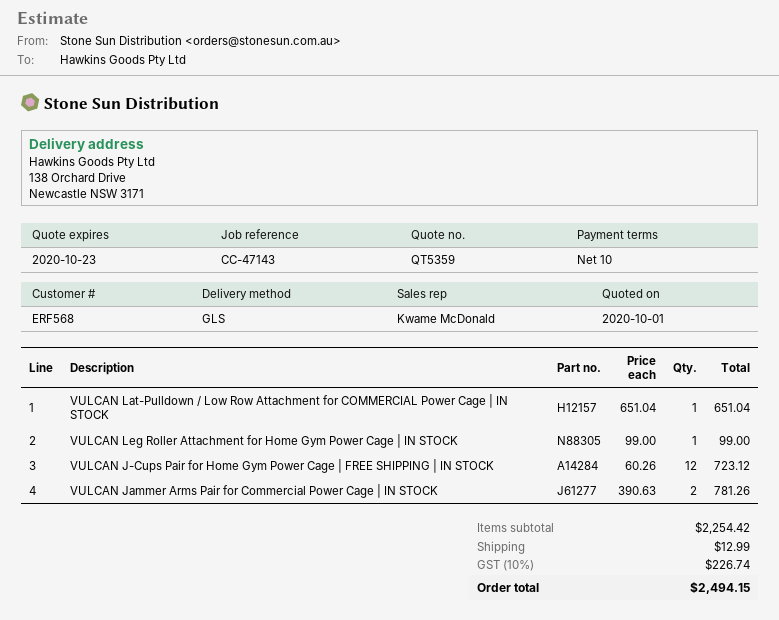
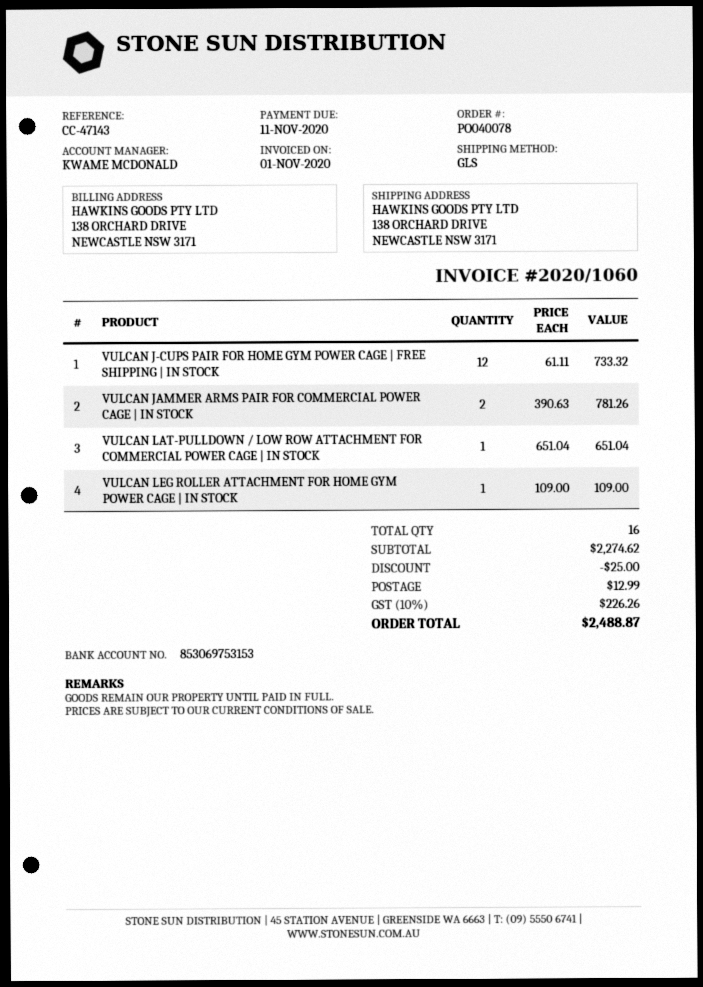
VULCAN Leg Roller Attachment for Home Gym Power Cage | IN STOCK: 1 x 99.00 = 99.00 -> 1 x 109.00 = 109.00
VULCAN J-Cups Pair for Home Gym Power Cage | FREE SHIPPING | IN STOCK: 12 x 60.26 = 723.12 -> 12 x 61.11 = 733.32
subtotal: 2254.42 -> 2274.62
discount: none -> 25.00
tax: 10% = 226.74 -> 10% = 226.26
total: 2494.15 -> 2488.87

